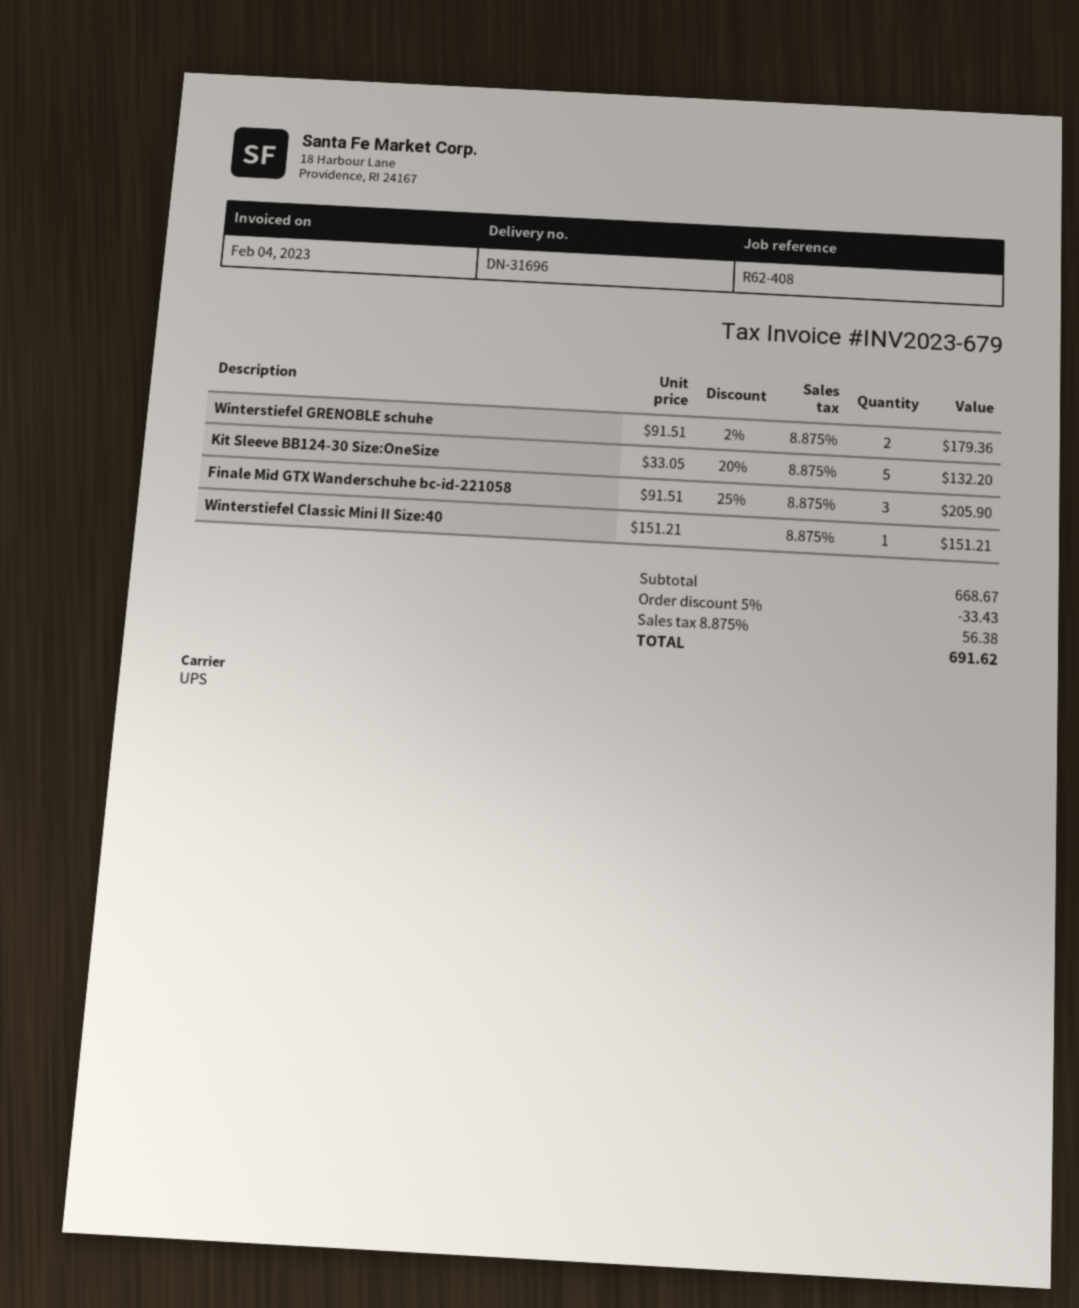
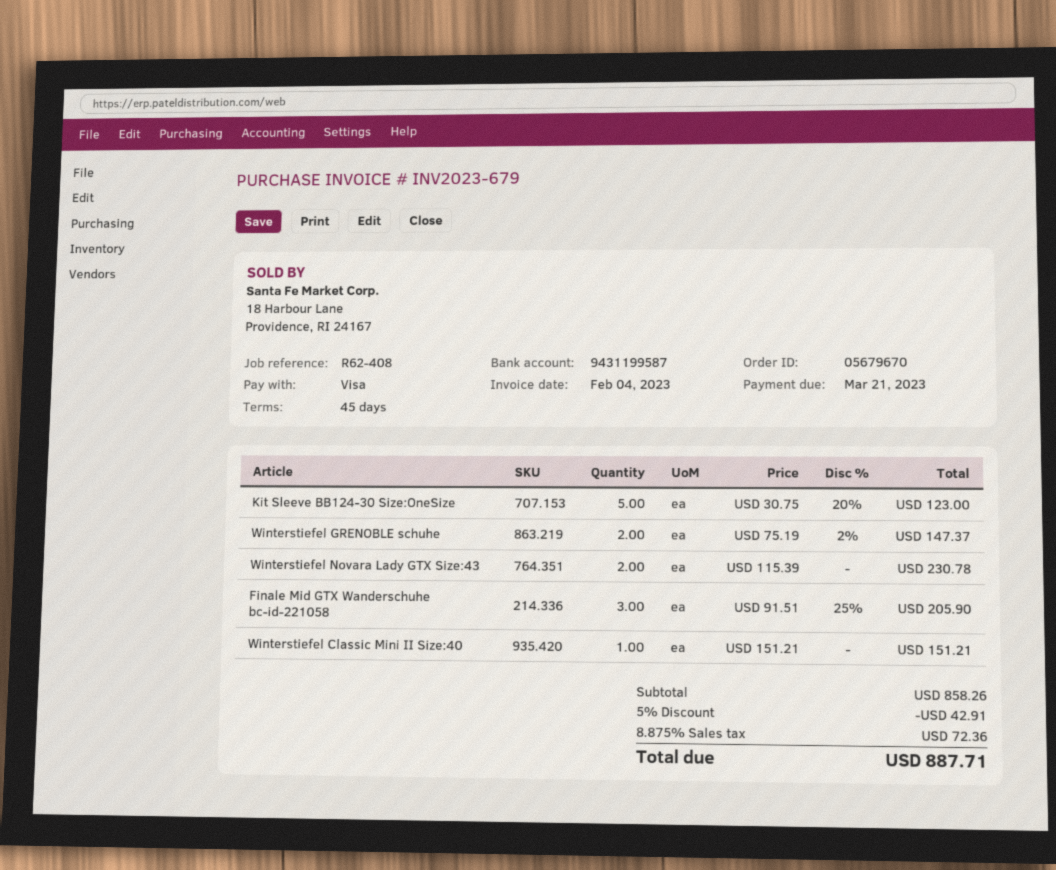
Winterstiefel GRENOBLE schuhe: 2 x 91.51 - 2% = 179.36 -> 2 x 75.19 - 2% = 147.37
Kit Sleeve BB124-30 Size:OneSize: 5 x 33.05 - 20% = 132.20 -> 5 x 30.75 - 20% = 123.00
Winterstiefel Novara Lady GTX Size:43: none -> 2 x 115.39 = 230.78
subtotal: 668.67 -> 858.26
discount: 5% = 33.43 -> 5% = 42.91
tax: 8.875% = 56.38 -> 8.875% = 72.36
total: 691.62 -> 887.71

